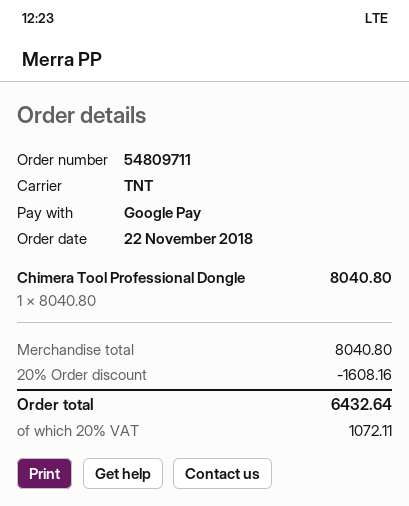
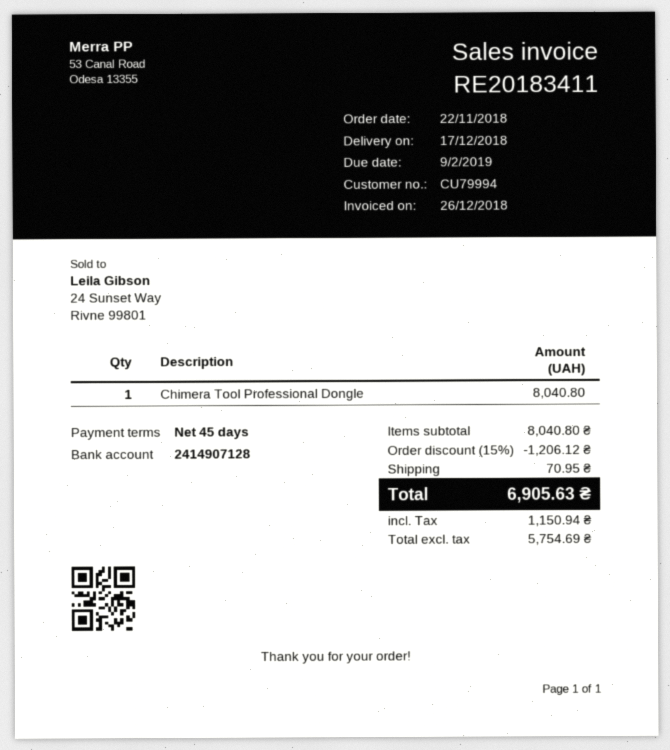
discount: 20% = 1608.16 -> 15% = 1206.12
shipping: none -> 70.95
tax: 1072.11 -> 1150.94
total: 6432.64 -> 6905.63

